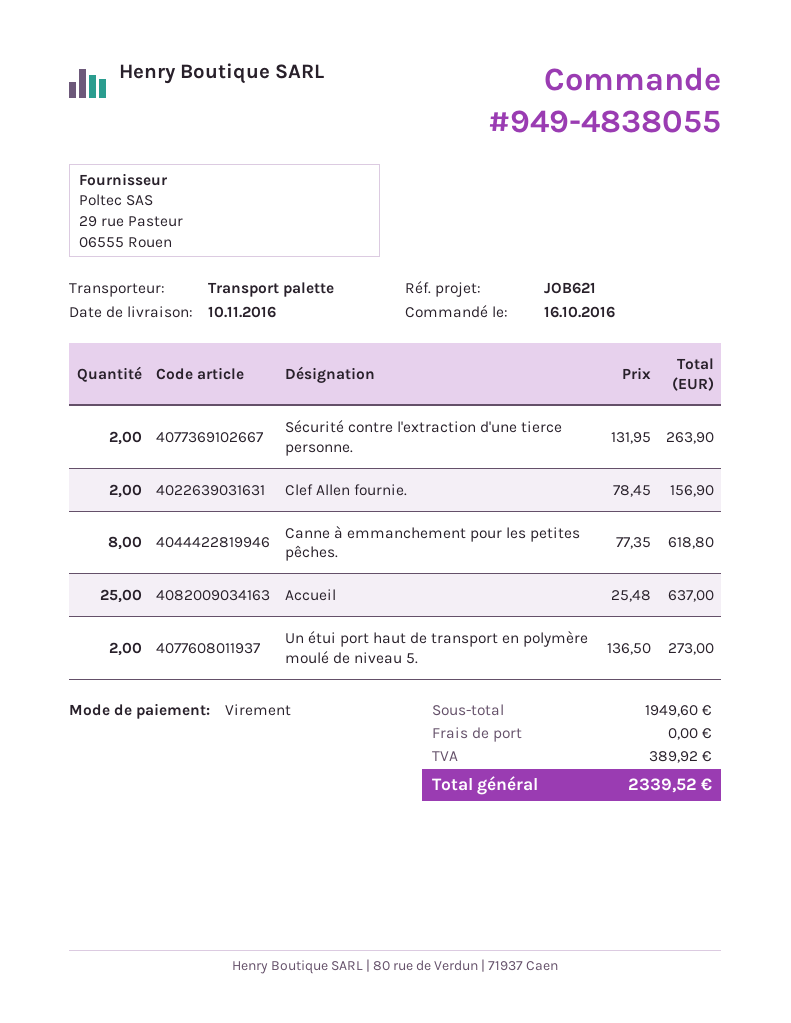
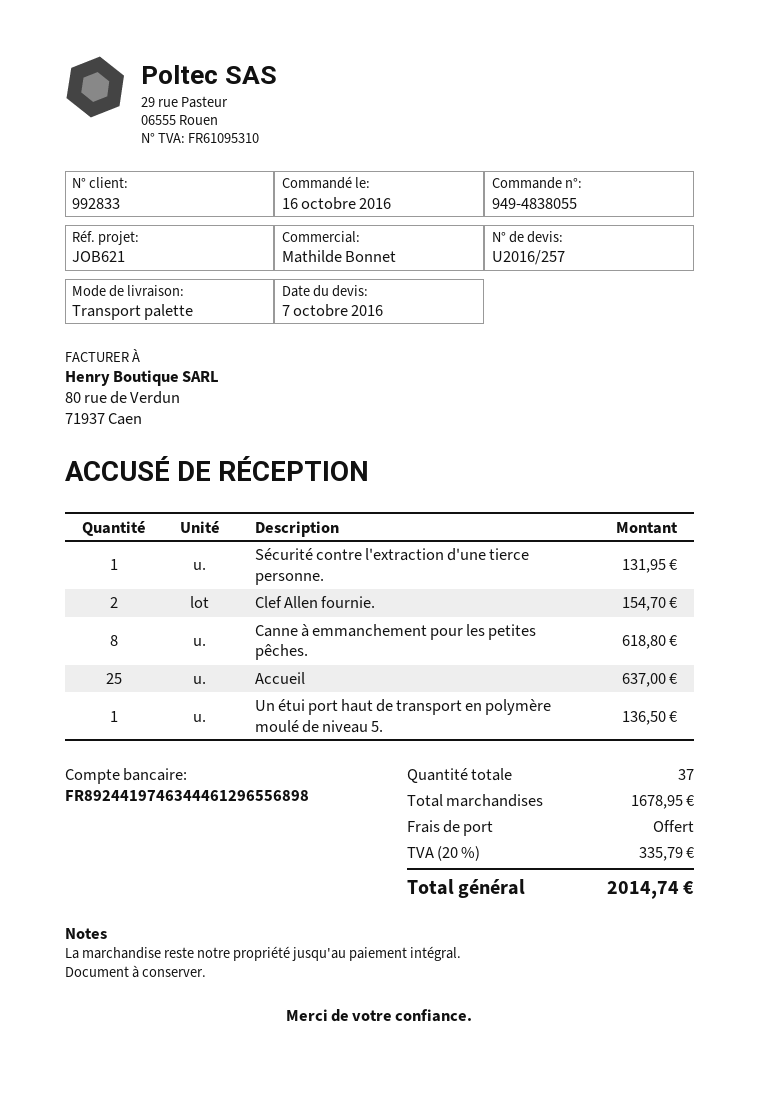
Sécurité contre l'extraction d'une tierce personne.: 2 for 263.90 -> 1 for 131.95
Clef Allen fournie.: 2 for 156.90 -> 2 for 154.70
Un étui port haut de transport en polymère moulé de niveau 5.: 2 for 273.00 -> 1 for 136.50
subtotal: 1949.60 -> 1678.95
tax: 389.92 -> 335.79
total: 2339.52 -> 2014.74

